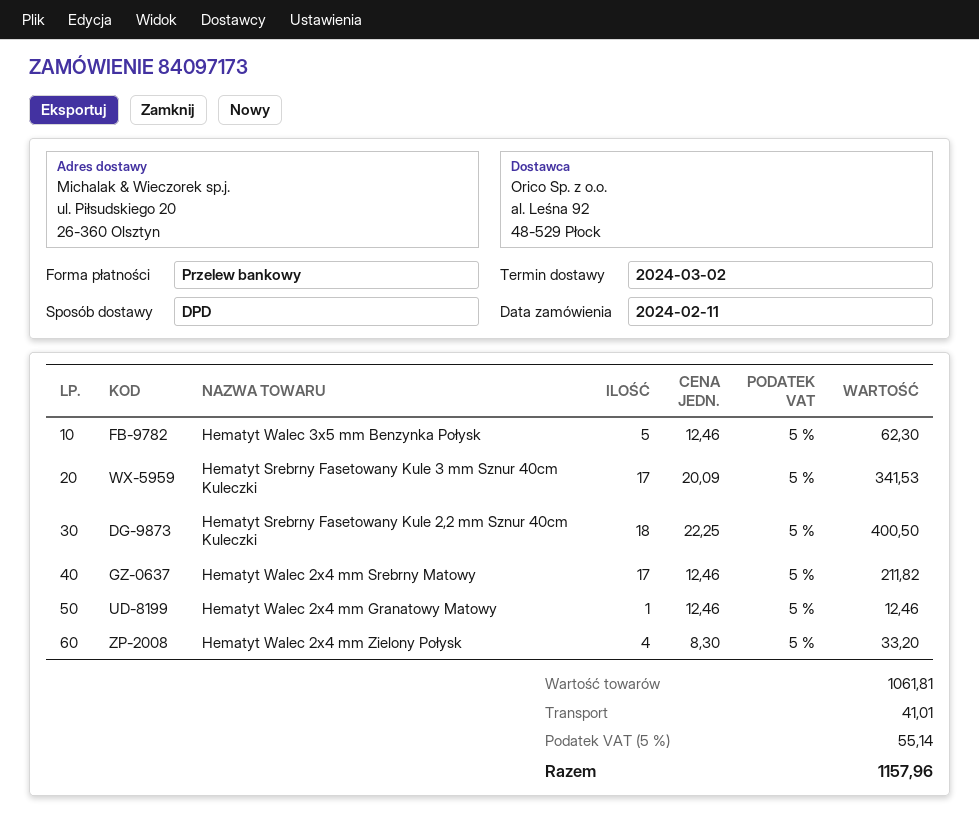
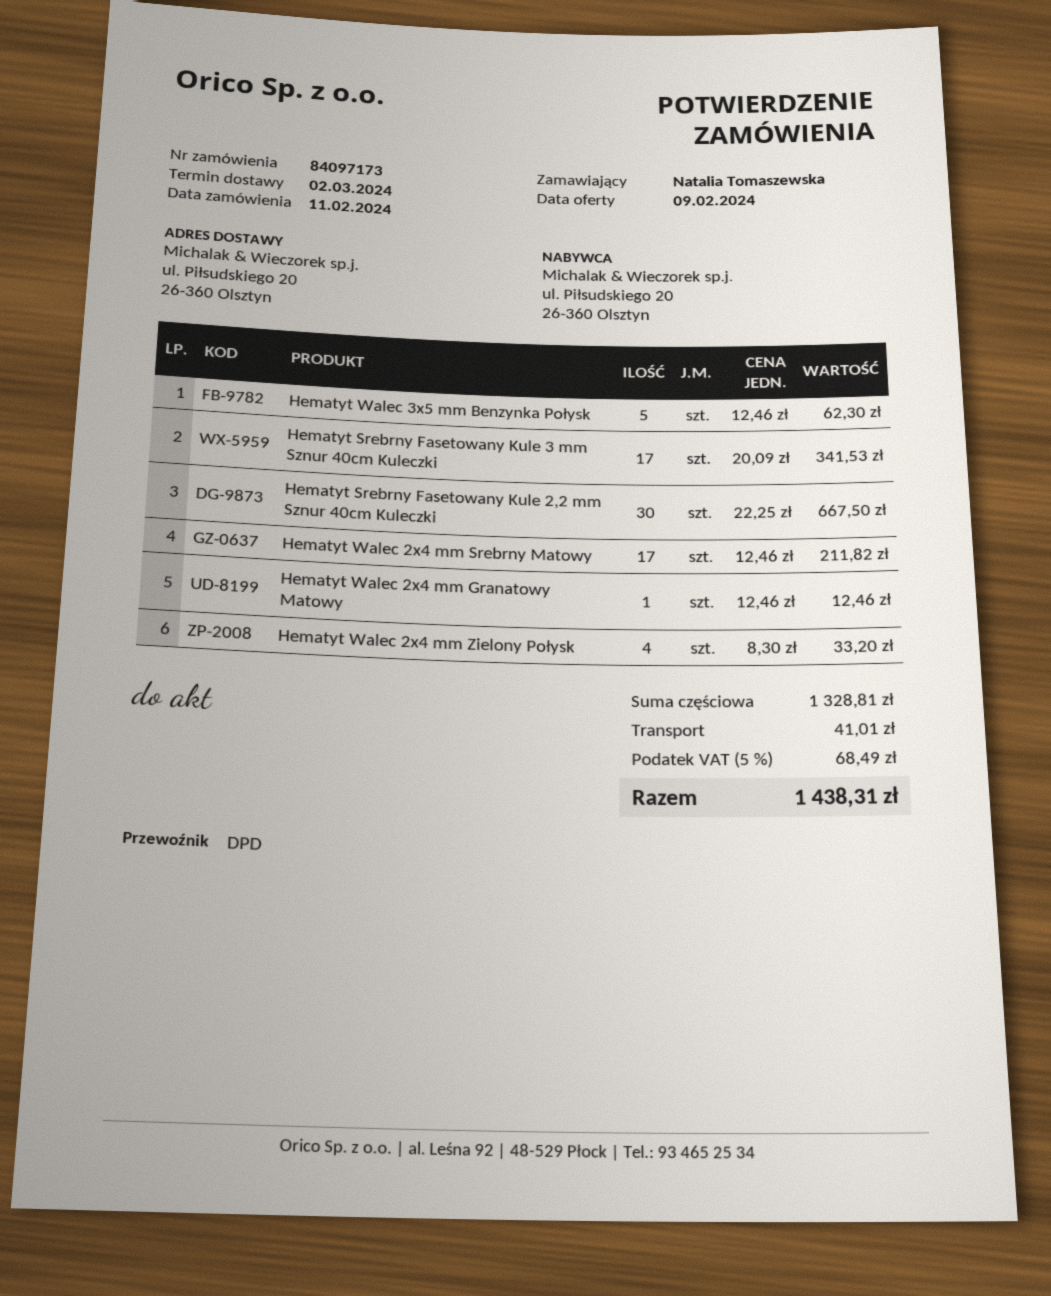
Hematyt Srebrny Fasetowany Kule 2,2 mm Sznur 40cm Kuleczki: 18 x 22.25 = 400.50 -> 30 x 22.25 = 667.50
subtotal: 1061.81 -> 1328.81
tax: 5% = 55.14 -> 5% = 68.49
total: 1157.96 -> 1438.31

